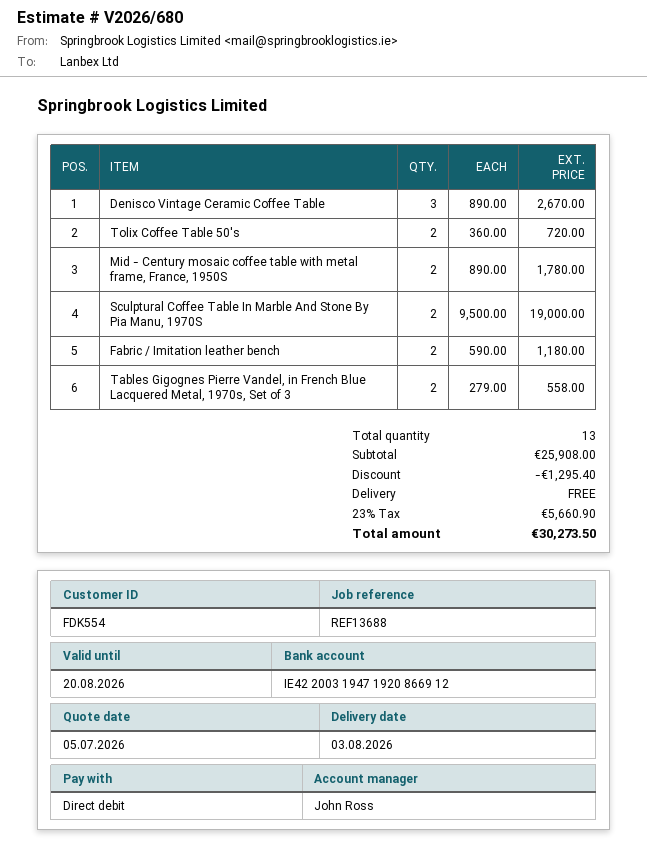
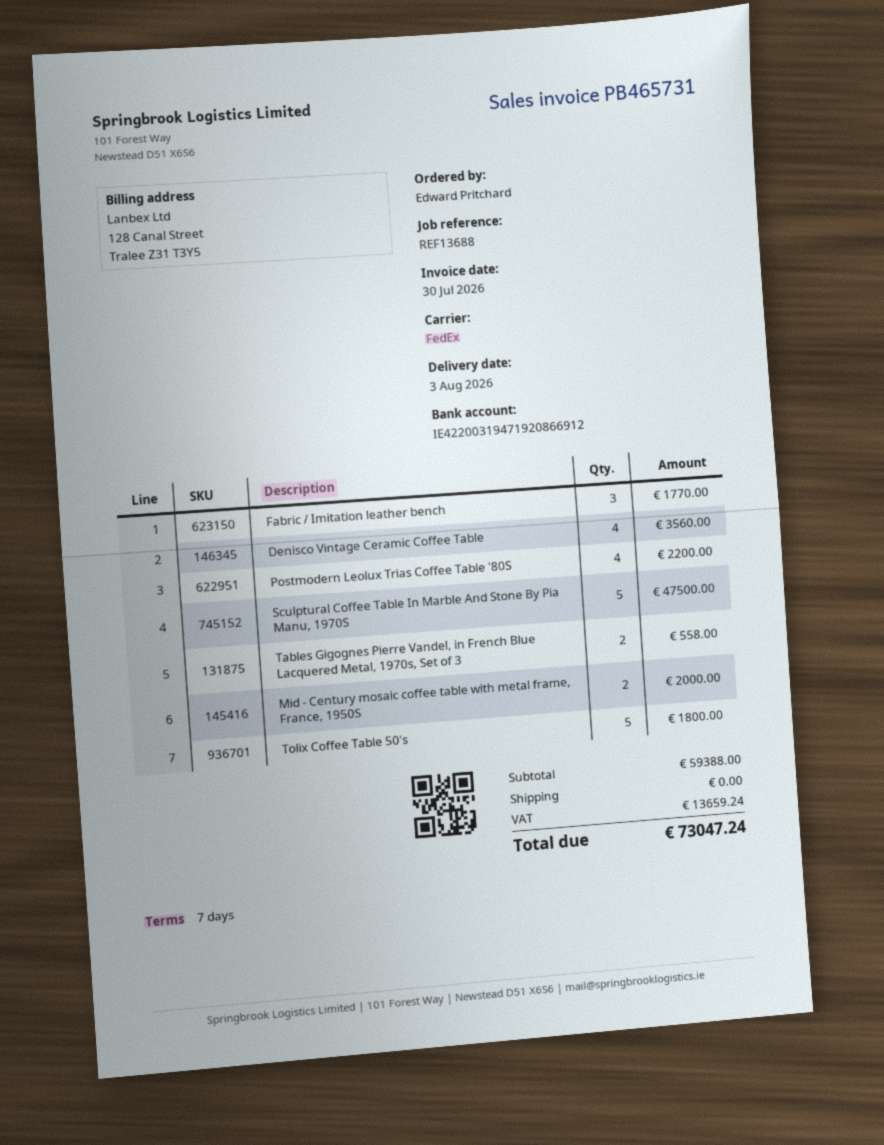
Denisco Vintage Ceramic Coffee Table: 3 for 2670.00 -> 4 for 3560.00
Tolix Coffee Table 50's: 2 for 720.00 -> 5 for 1800.00
Mid - Century mosaic coffee table with metal frame, France, 1950S: 2 for 1780.00 -> 2 for 2000.00
Sculptural Coffee Table In Marble And Stone By Pia Manu, 1970S: 2 for 19000.00 -> 5 for 47500.00
Fabric / Imitation leather bench: 2 for 1180.00 -> 3 for 1770.00
Postmodern Leolux Trias Coffee Table '80S: none -> 4 for 2200.00
subtotal: 25908.00 -> 59388.00
discount: 1295.40 -> none
tax: 5660.90 -> 13659.24
total: 30273.50 -> 73047.24

